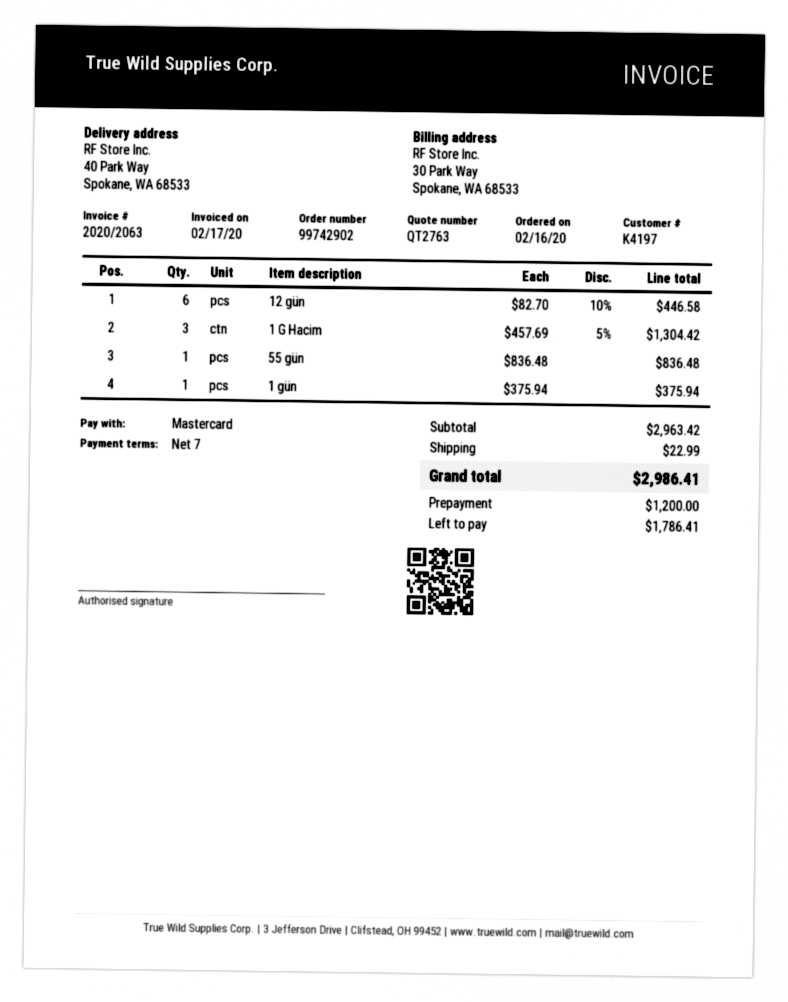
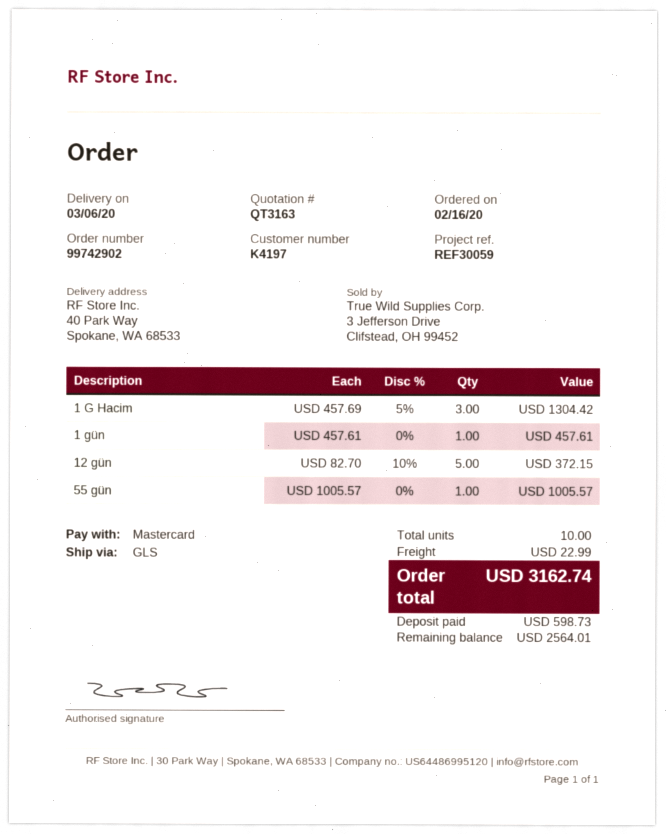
quote number: QT2763 -> QT3163
12 gün: 6 x 82.70 - 10% = 446.58 -> 5 x 82.70 - 10% = 372.15
55 gün: 1 x 836.48 = 836.48 -> 1 x 1005.57 = 1005.57
1 gün: 1 x 375.94 = 375.94 -> 1 x 457.61 = 457.61
total: 2986.41 -> 3162.74
deposit: 1200.00 -> 598.73
balance: 1786.41 -> 2564.01

